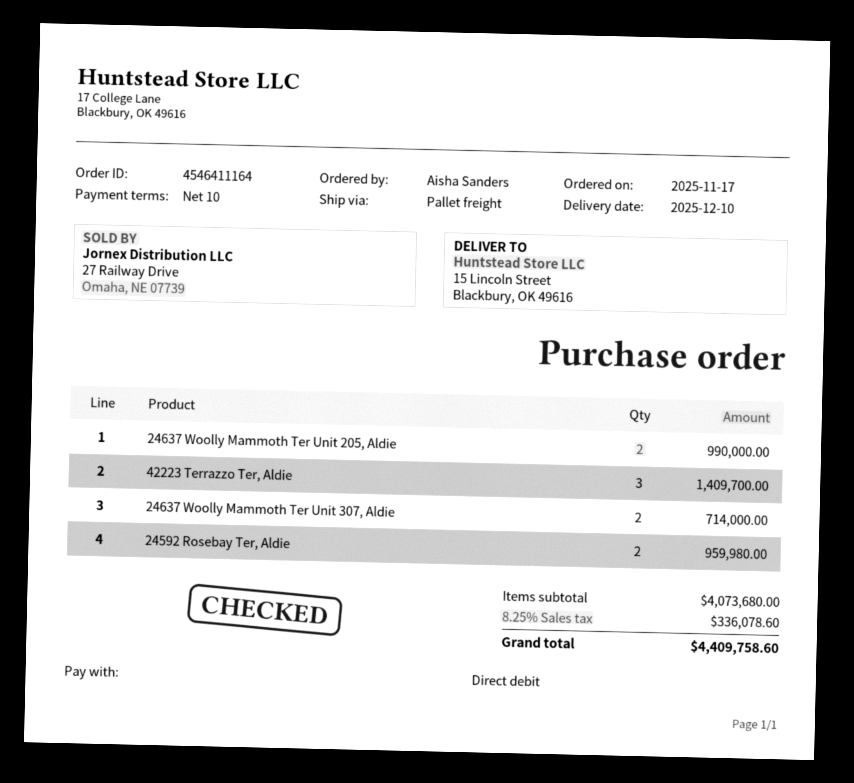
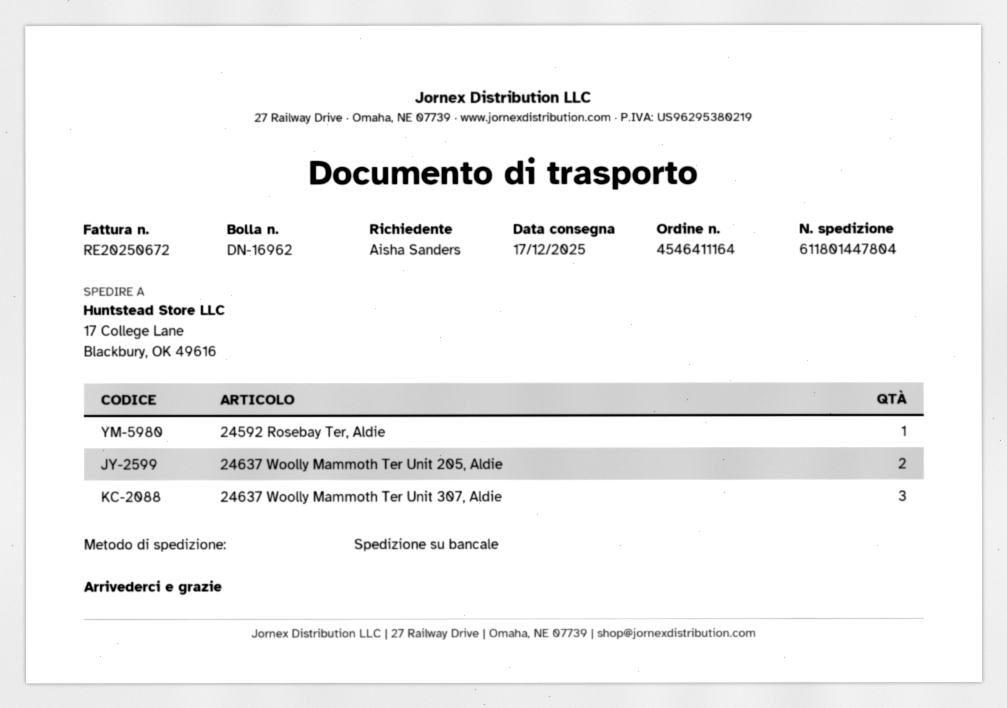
delivery date: 2025-12-10 -> 2025-12-17
ship to: 15 Lincoln Street, Blackbury, OK 49616 -> 17 College Lane, Blackbury, OK 49616
42223 Terrazzo Ter, Aldie: 3 -> none
24637 Woolly Mammoth Ter Unit 307, Aldie: 2 -> 3
24592 Rosebay Ter, Aldie: 2 -> 1

